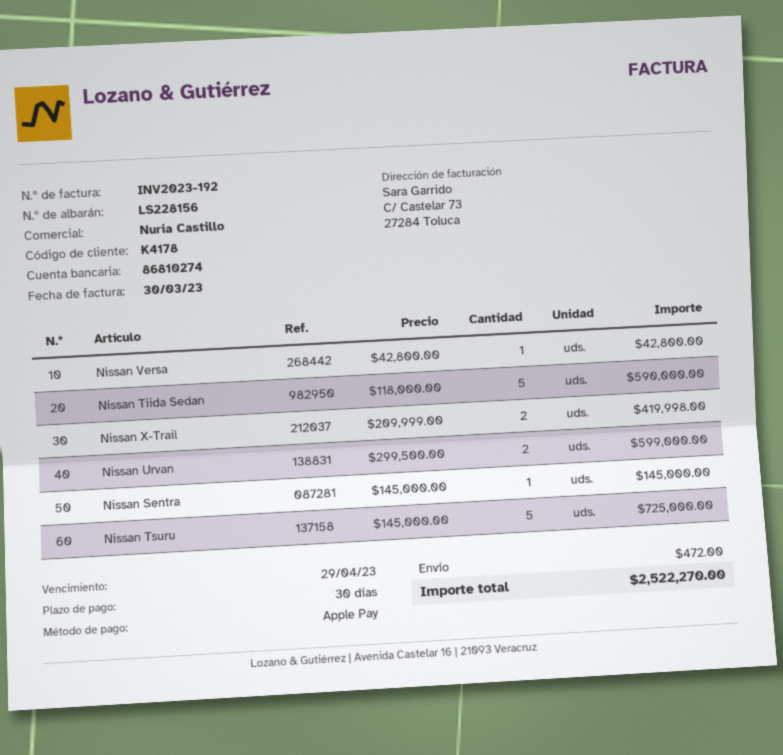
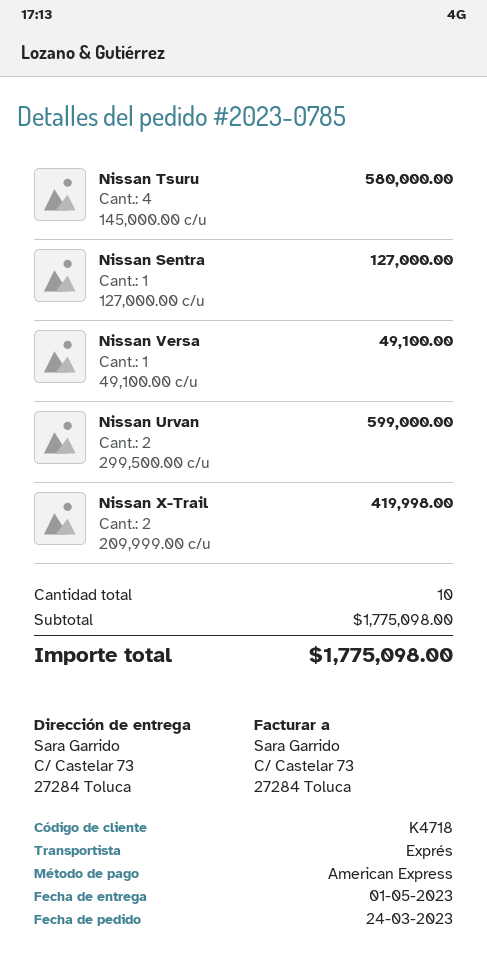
customer number: K4178 -> K4718
payment method: Apple Pay -> American Express
Nissan Versa: 1 x 42800.00 = 42800.00 -> 1 x 49100.00 = 49100.00
Nissan Tiida Sedan: 5 x 118000.00 = 590000.00 -> none
Nissan Sentra: 1 x 145000.00 = 145000.00 -> 1 x 127000.00 = 127000.00
Nissan Tsuru: 5 x 145000.00 = 725000.00 -> 4 x 145000.00 = 580000.00
shipping: 472.00 -> none
total: 2522270.00 -> 1775098.00

